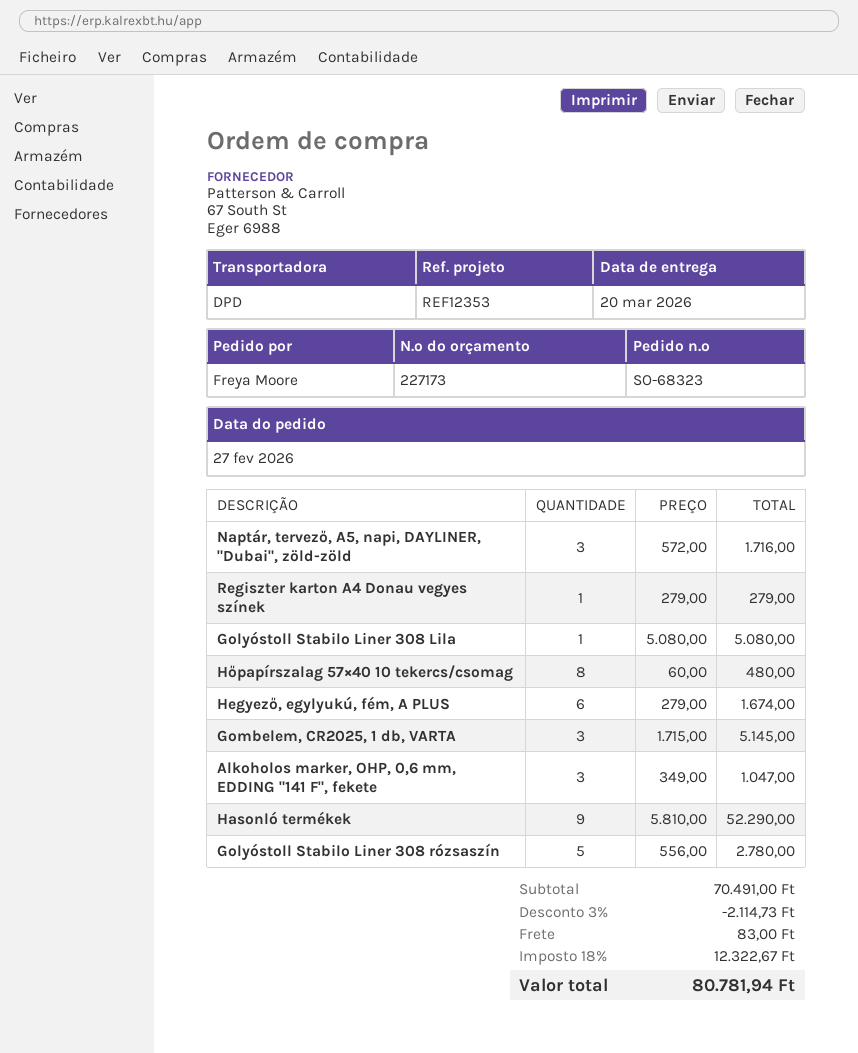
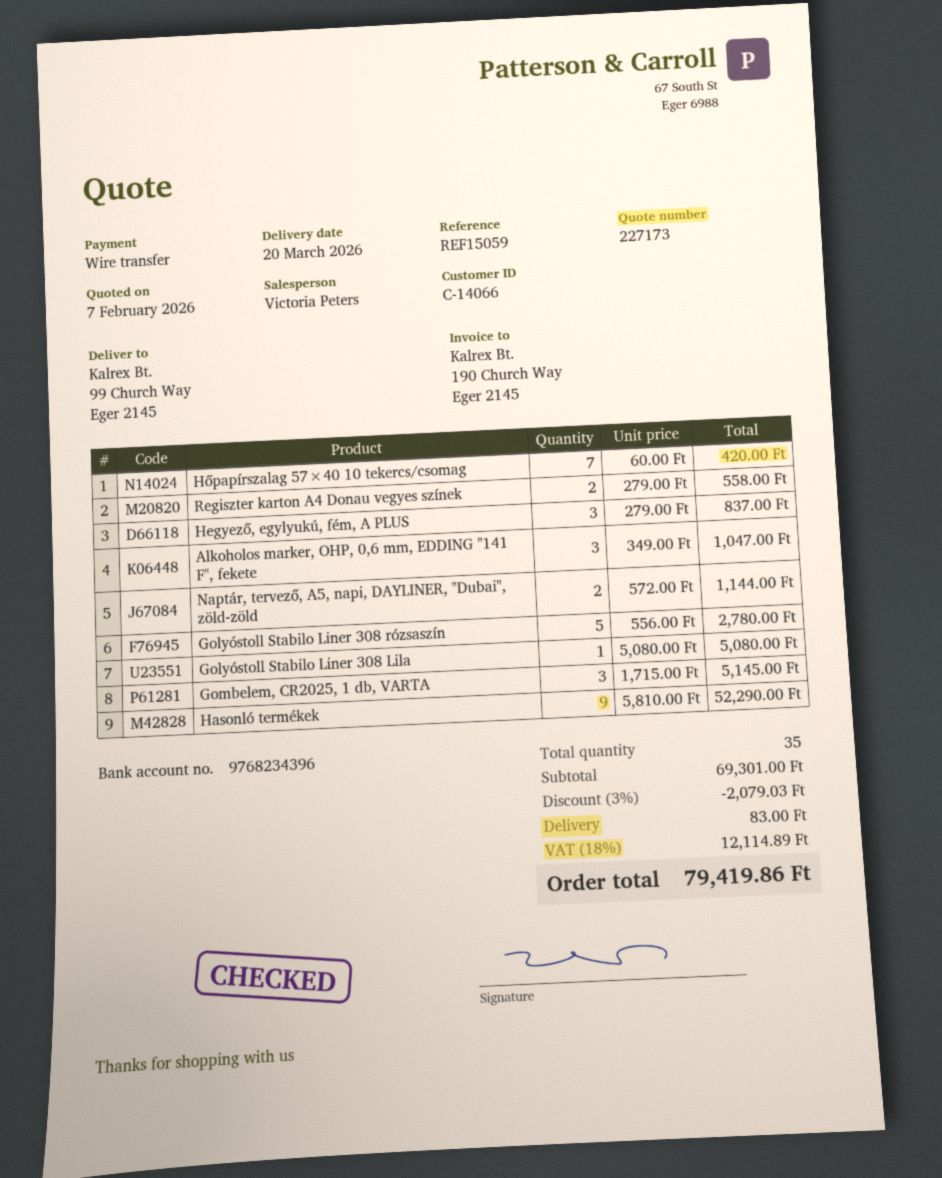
reference: REF12353 -> REF15059
Naptár, tervező, A5, napi, DAYLINER, "Dubai", zöld-zöld: 3 x 572.00 = 1716.00 -> 2 x 572.00 = 1144.00
Regiszter karton A4 Donau vegyes színek: 1 x 279.00 = 279.00 -> 2 x 279.00 = 558.00
Hőpapírszalag 57×40 10 tekercs/csomag: 8 x 60.00 = 480.00 -> 7 x 60.00 = 420.00
Hegyező, egylyukú, fém, A PLUS: 6 x 279.00 = 1674.00 -> 3 x 279.00 = 837.00
subtotal: 70491.00 -> 69301.00
discount: 3% = 2114.73 -> 3% = 2079.03
tax: 18% = 12322.67 -> 18% = 12114.89
total: 80781.94 -> 79419.86

